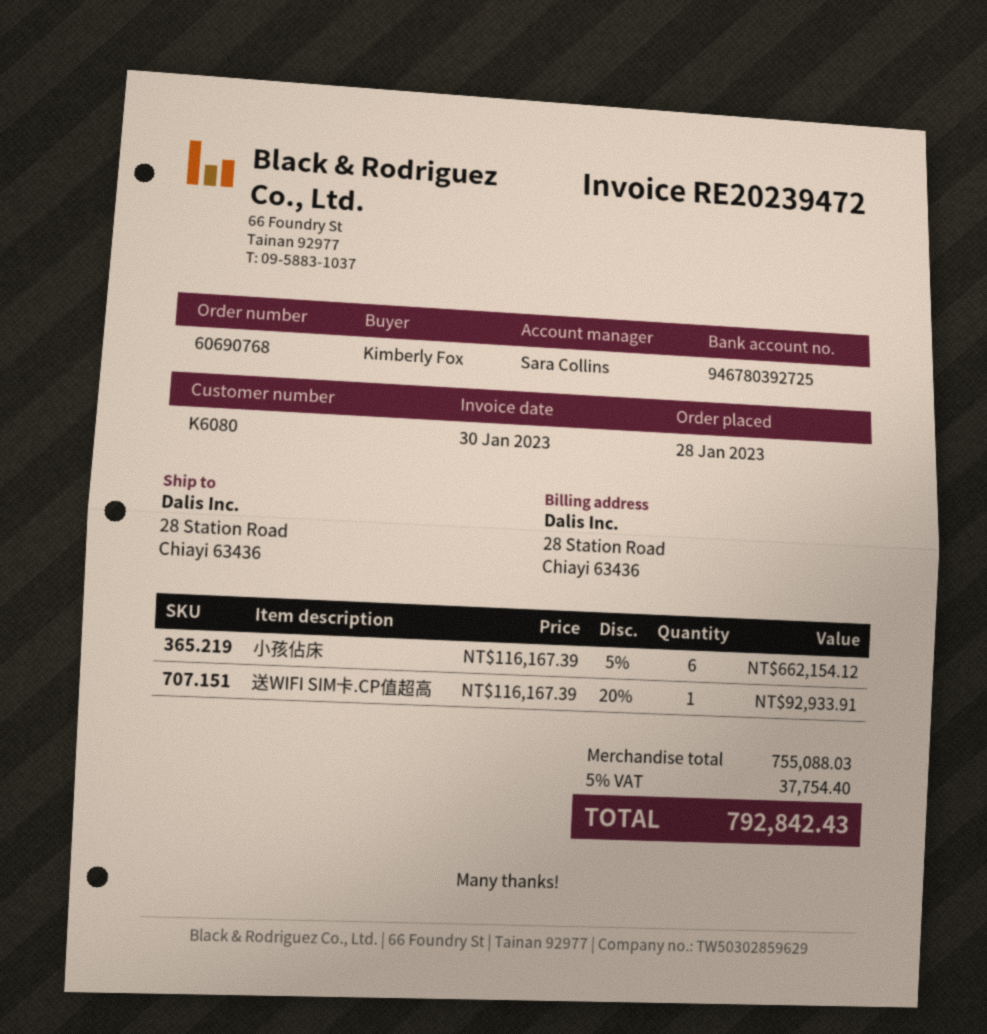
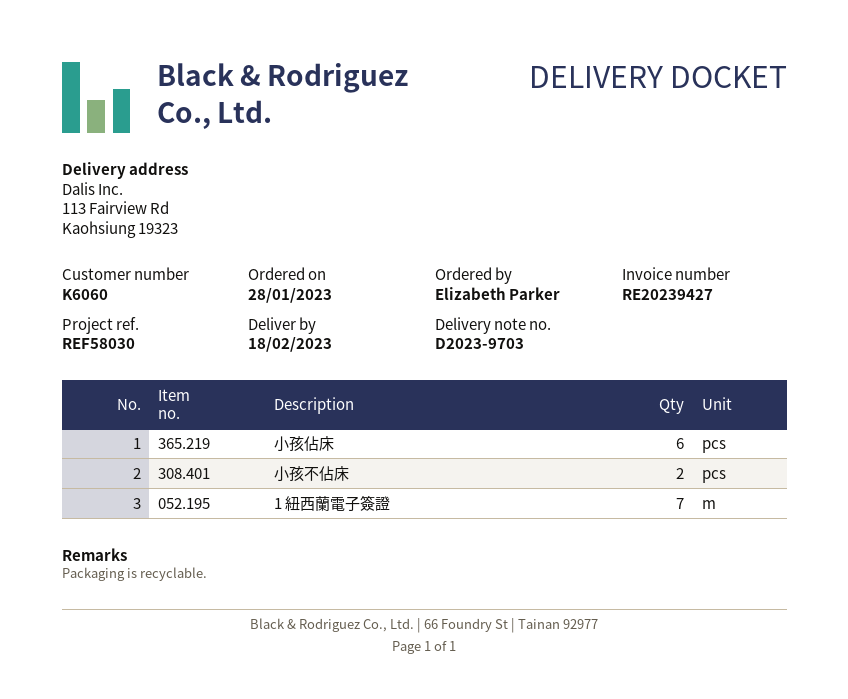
invoice number: RE20239472 -> RE20239427
customer number: K6080 -> K6060
ordered by: Kimberly Fox -> Elizabeth Parker
ship to: 28 Station Road, Chiayi 63436 -> 113 Fairview Rd, Kaohsiung 19323
送WIFI SIM卡.CP值超高: 1 -> none
小孩不佔床: none -> 2
1 紐西蘭電子簽證: none -> 7

